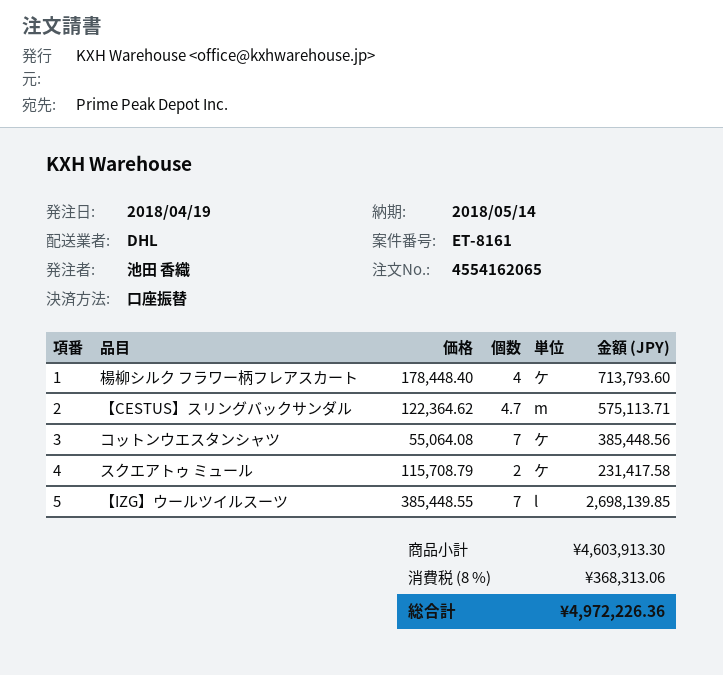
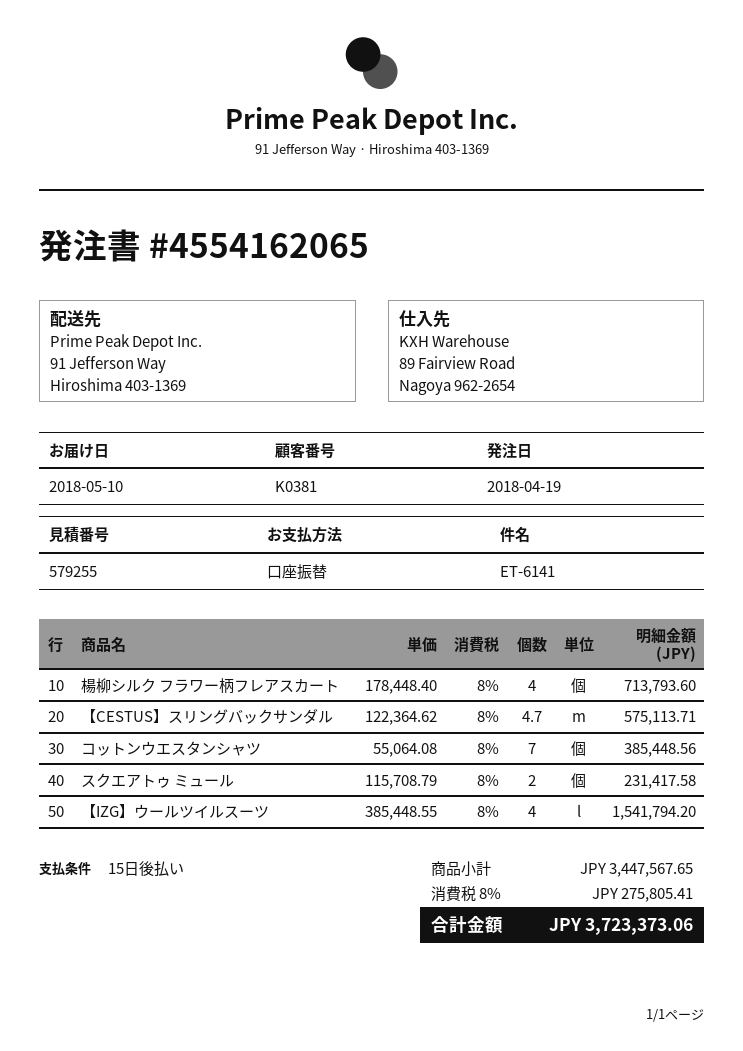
delivery date: 2018-05-14 -> 2018-05-10
reference: ET-8161 -> ET-6141
【IZG】ウールツイルスーツ: 7 x 385448.55 = 2698139.85 -> 4 x 385448.55 = 1541794.20
subtotal: 4603913.30 -> 3447567.65
tax: 8% = 368313.06 -> 8% = 275805.41
total: 4972226.36 -> 3723373.06

